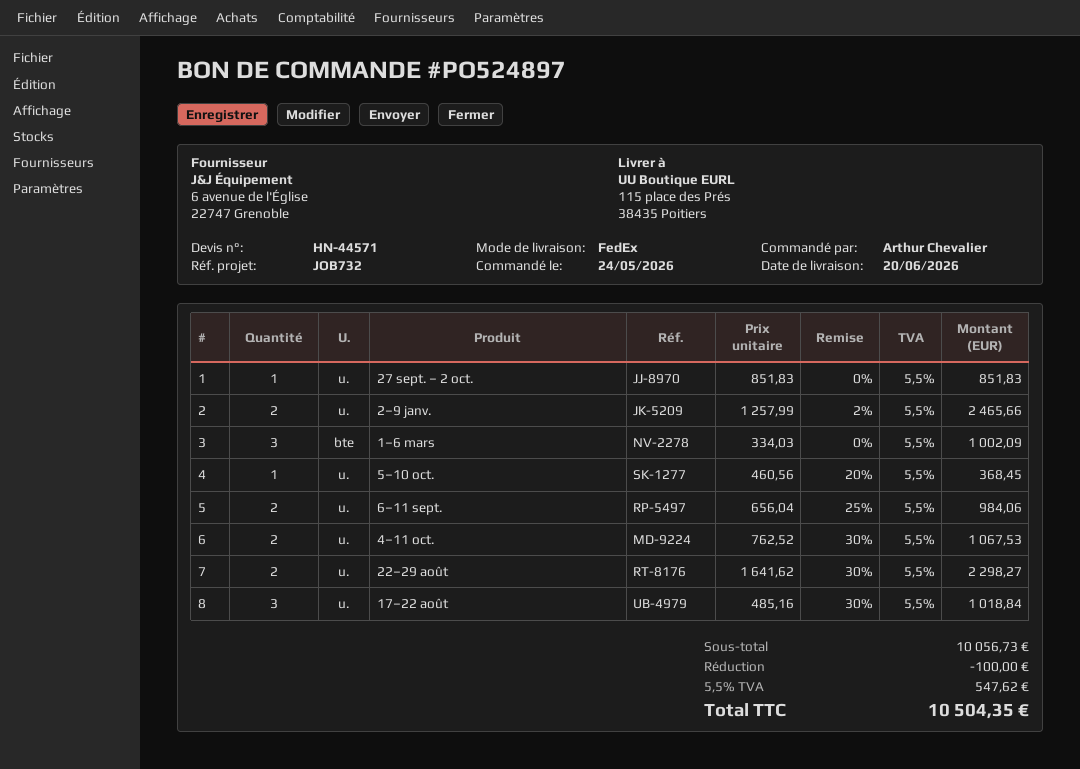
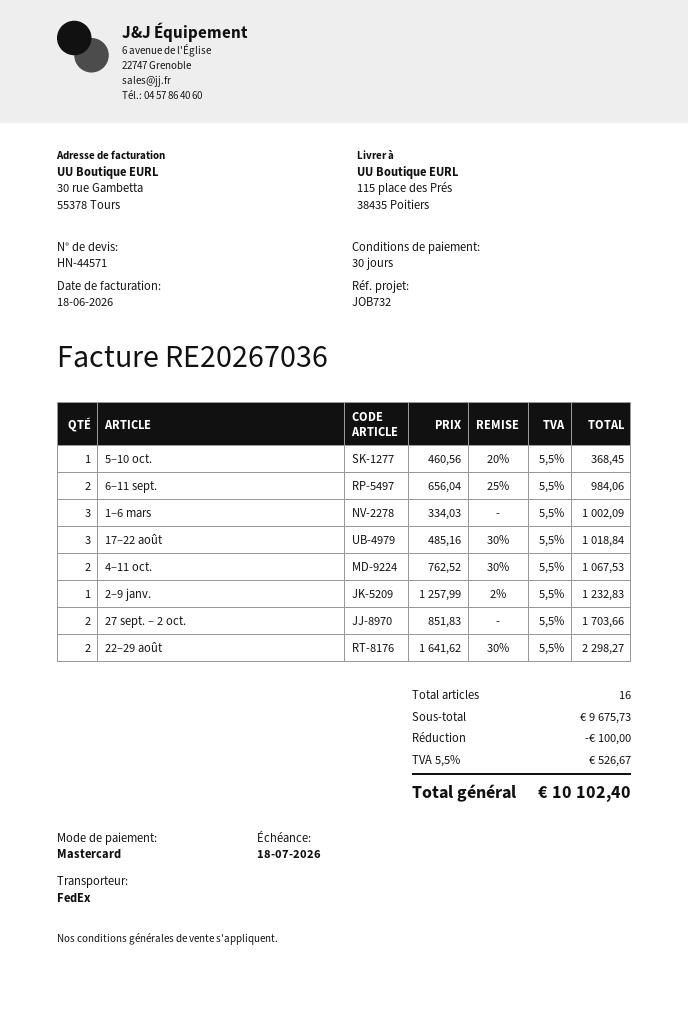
27 sept. – 2 oct.: 1 x 851.83 = 851.83 -> 2 x 851.83 = 1703.66
2–9 janv.: 2 x 1257.99 - 2% = 2465.66 -> 1 x 1257.99 - 2% = 1232.83
subtotal: 10056.73 -> 9675.73
tax: 5.5% = 547.62 -> 5.5% = 526.67
total: 10504.35 -> 10102.40

